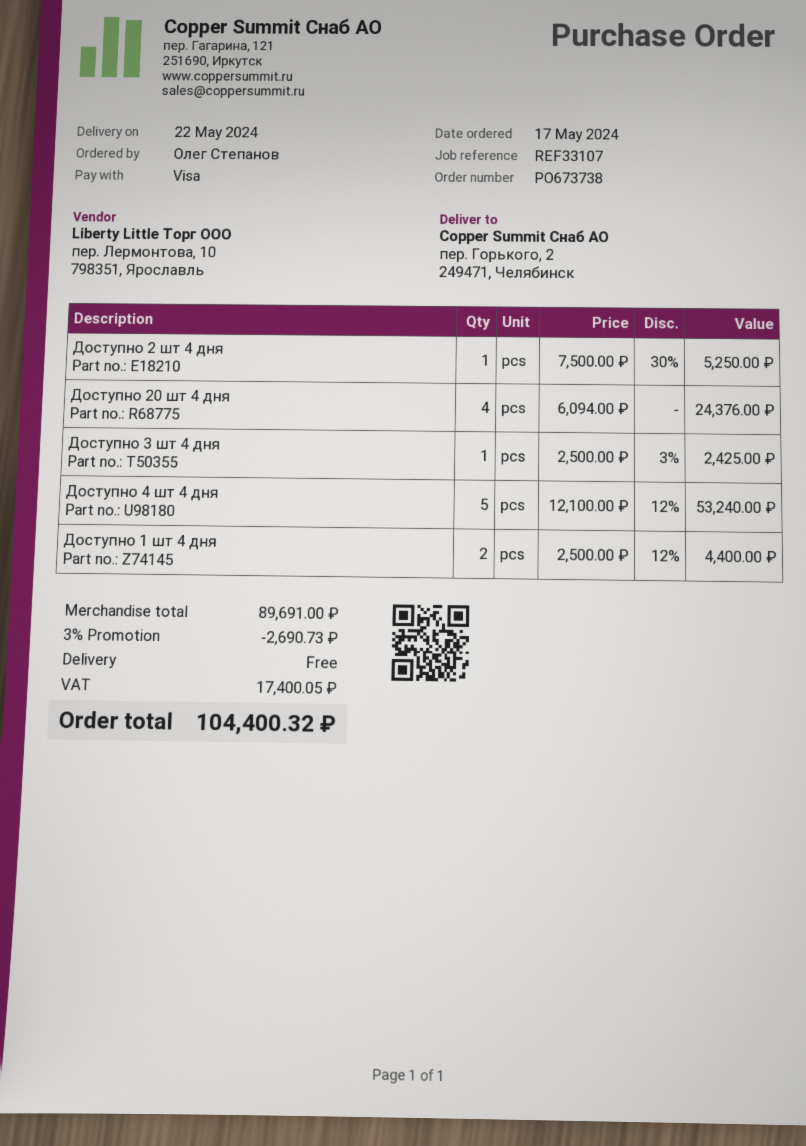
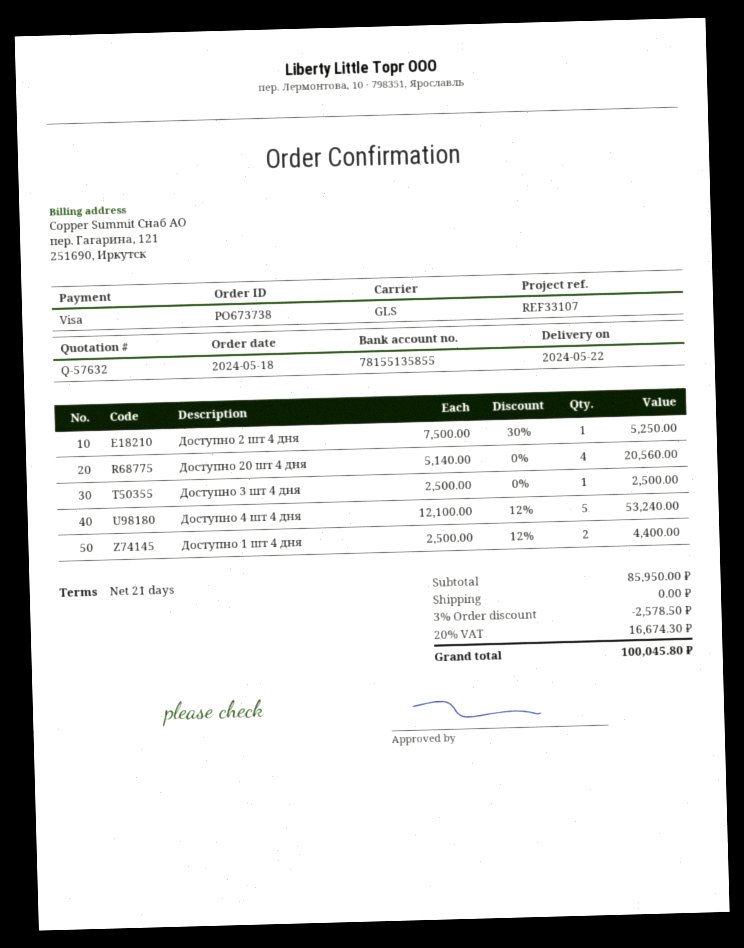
order date: 2024-05-17 -> 2024-05-18
Доступно 20 шт 4 дня: 4 x 6094.00 = 24376.00 -> 4 x 5140.00 = 20560.00
Доступно 3 шт 4 дня: 1 x 2500.00 - 3% = 2425.00 -> 1 x 2500.00 = 2500.00
subtotal: 89691.00 -> 85950.00
discount: 3% = 2690.73 -> 3% = 2578.50
tax: 17400.05 -> 16674.30
total: 104400.32 -> 100045.80

